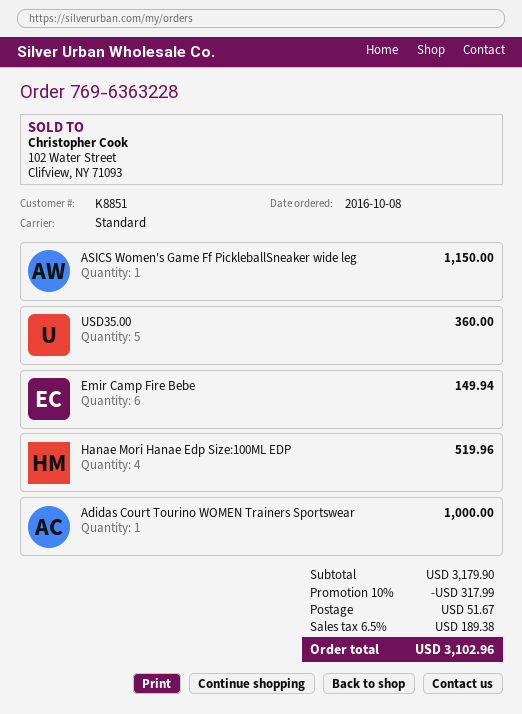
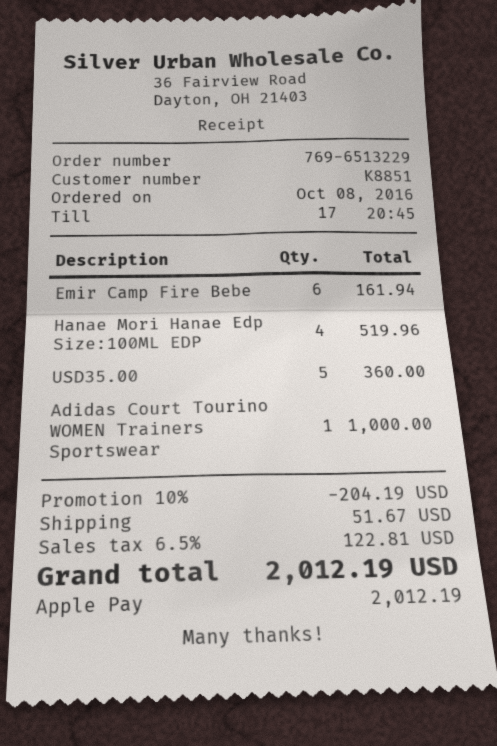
order number: 769-6363228 -> 769-6513229
ASICS Women's Game Ff PickleballSneaker wide leg: 1 for 1150.00 -> none
Emir Camp Fire Bebe: 6 for 149.94 -> 6 for 161.94
discount: 10% = 317.99 -> 10% = 204.19
tax: 6.5% = 189.38 -> 6.5% = 122.81
total: 3102.96 -> 2012.19

